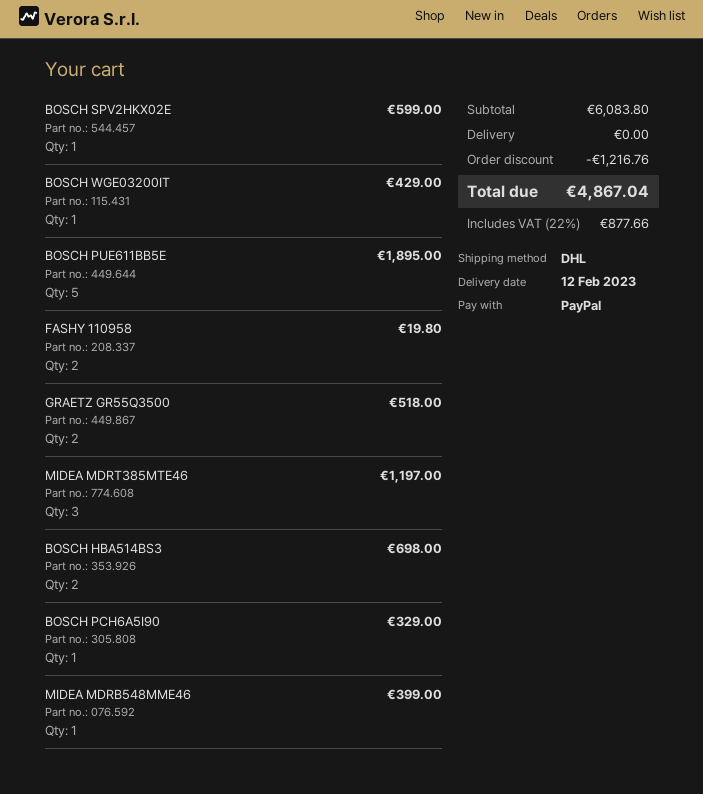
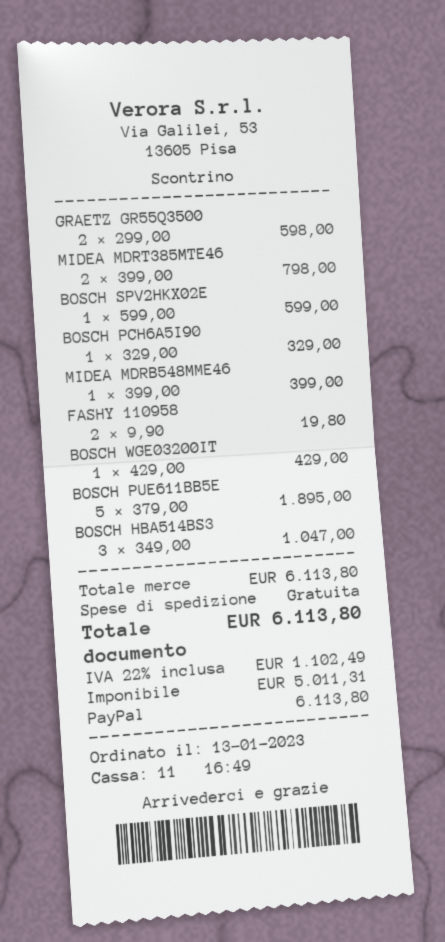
GRAETZ GR55Q3500: 2 for 518.00 -> 2 for 598.00
MIDEA MDRT385MTE46: 3 for 1197.00 -> 2 for 798.00
BOSCH HBA514BS3: 2 for 698.00 -> 3 for 1047.00
subtotal: 6083.80 -> 6113.80
discount: 1216.76 -> none
tax: 22% = 877.66 -> 22% = 1102.49
total: 4867.04 -> 6113.80

